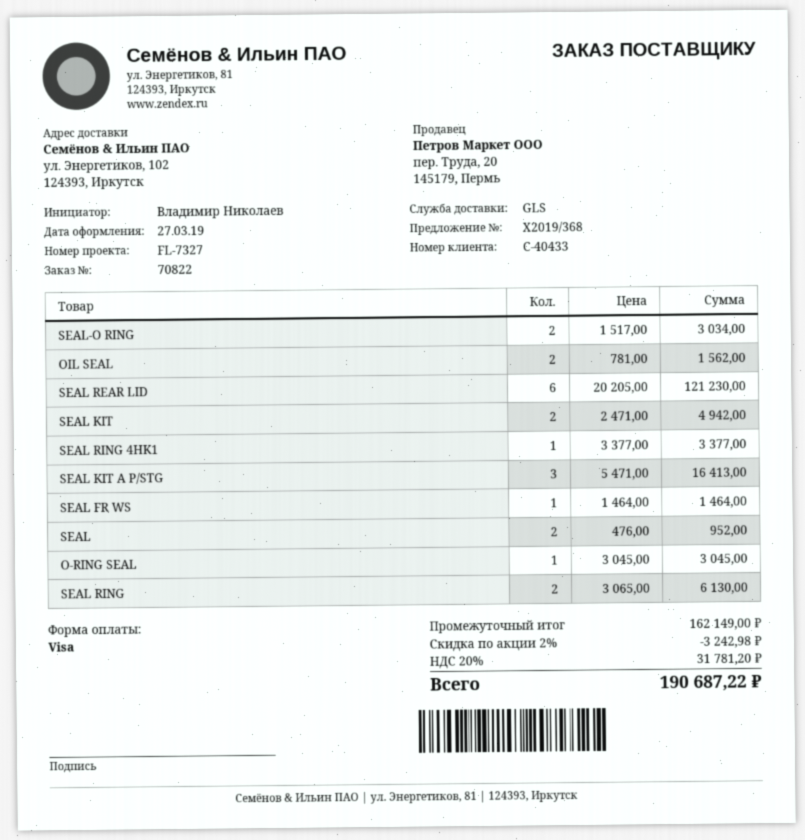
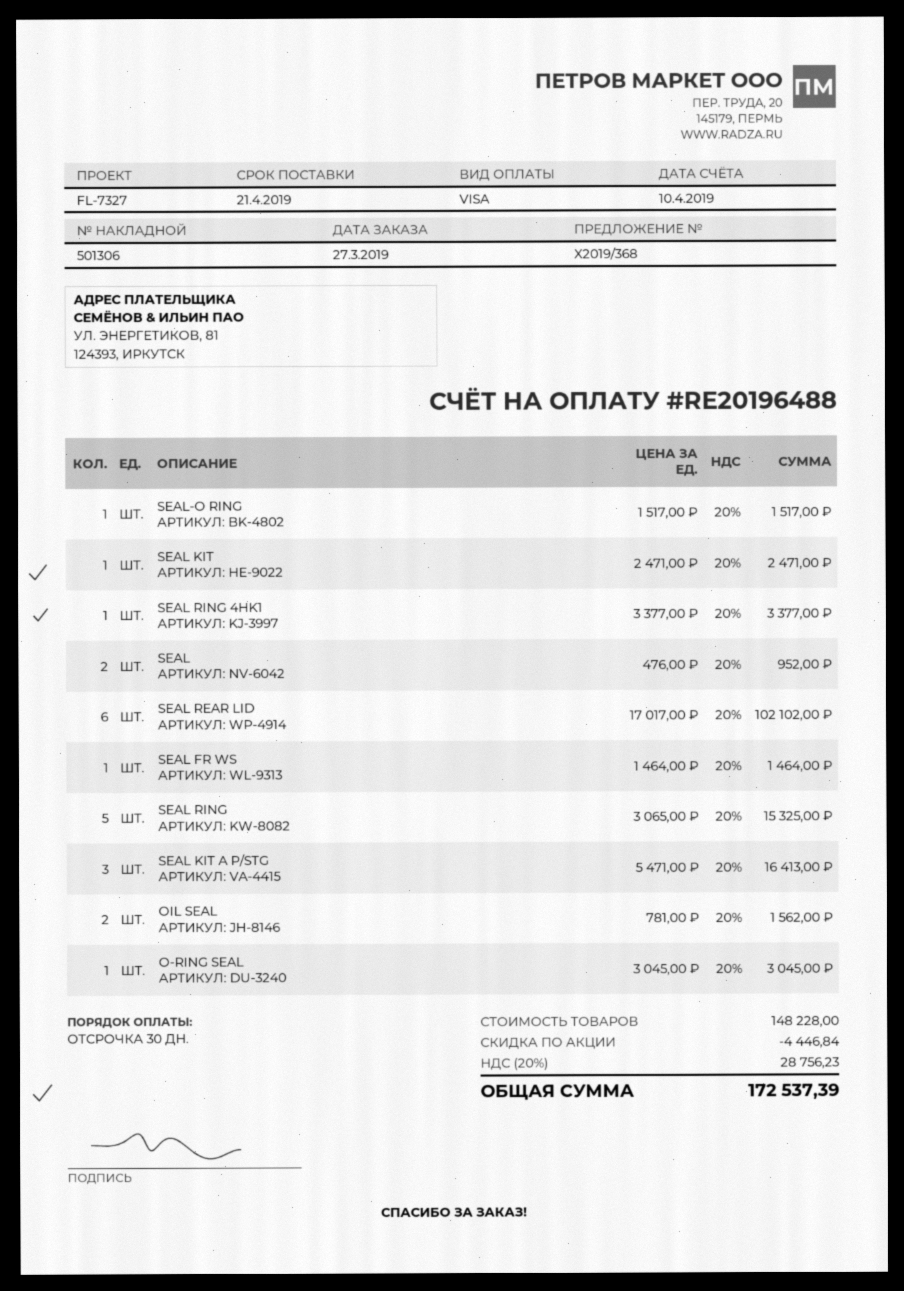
SEAL-O RING: 2 x 1517.00 = 3034.00 -> 1 x 1517.00 = 1517.00
SEAL REAR LID: 6 x 20205.00 = 121230.00 -> 6 x 17017.00 = 102102.00
SEAL KIT: 2 x 2471.00 = 4942.00 -> 1 x 2471.00 = 2471.00
SEAL RING: 2 x 3065.00 = 6130.00 -> 5 x 3065.00 = 15325.00
subtotal: 162149.00 -> 148228.00
discount: 3242.98 -> 4446.84
tax: 20% = 31781.20 -> 20% = 28756.23
total: 190687.22 -> 172537.39

